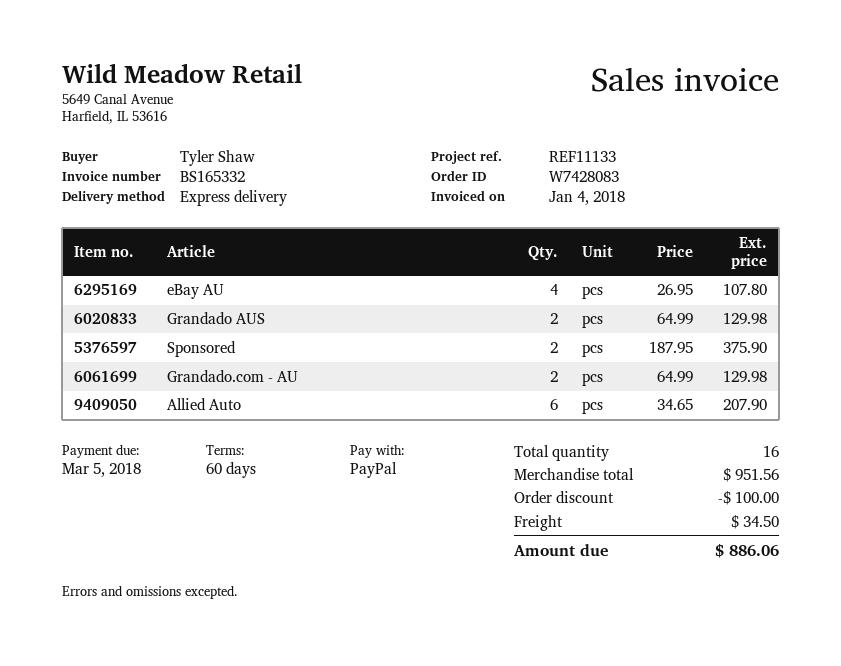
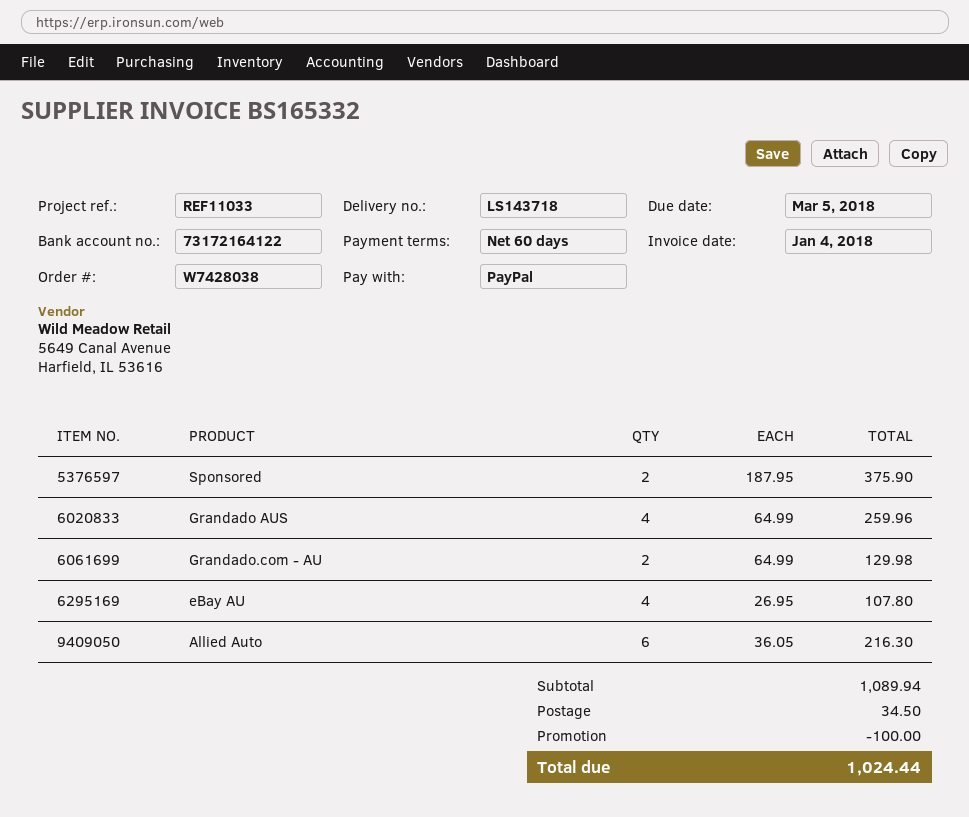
order number: W7428083 -> W7428038
reference: REF11133 -> REF11033
Grandado AUS: 2 x 64.99 = 129.98 -> 4 x 64.99 = 259.96
Allied Auto: 6 x 34.65 = 207.90 -> 6 x 36.05 = 216.30
subtotal: 951.56 -> 1089.94
total: 886.06 -> 1024.44

